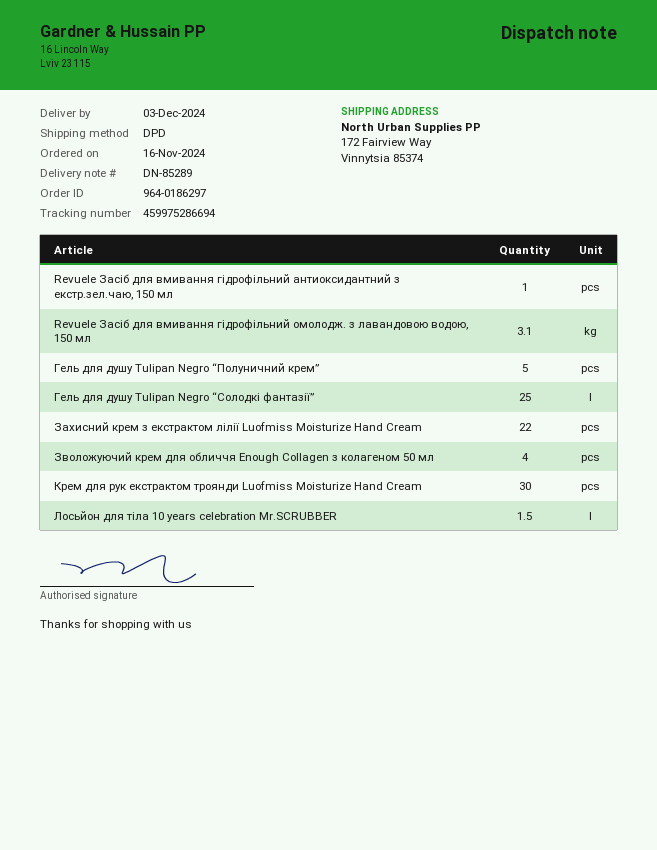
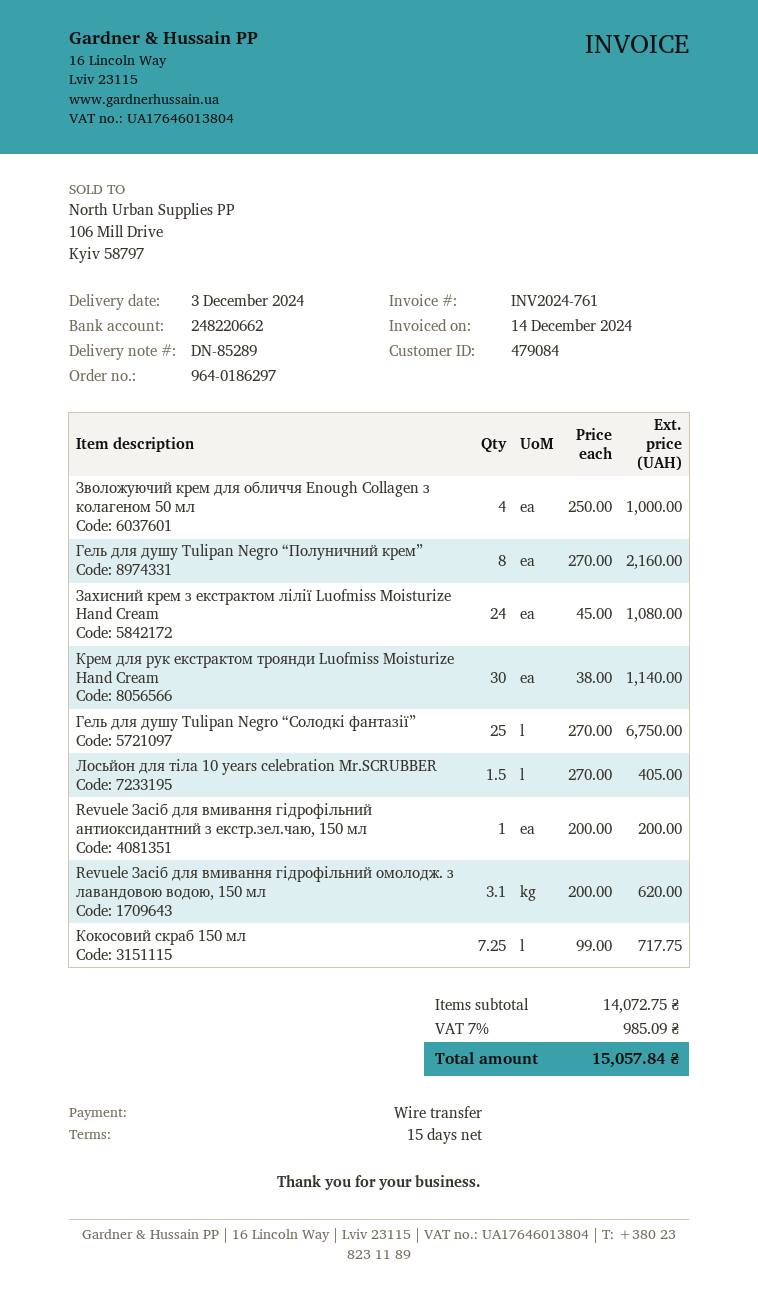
Гель для душу Tulipan Negro “Полуничний крем”: 5 -> 8
Захисний крем з екстрактом лілії Luofmiss Moisturize Hand Cream: 22 -> 24
Кокосовий скраб 150 мл: none -> 7.25

